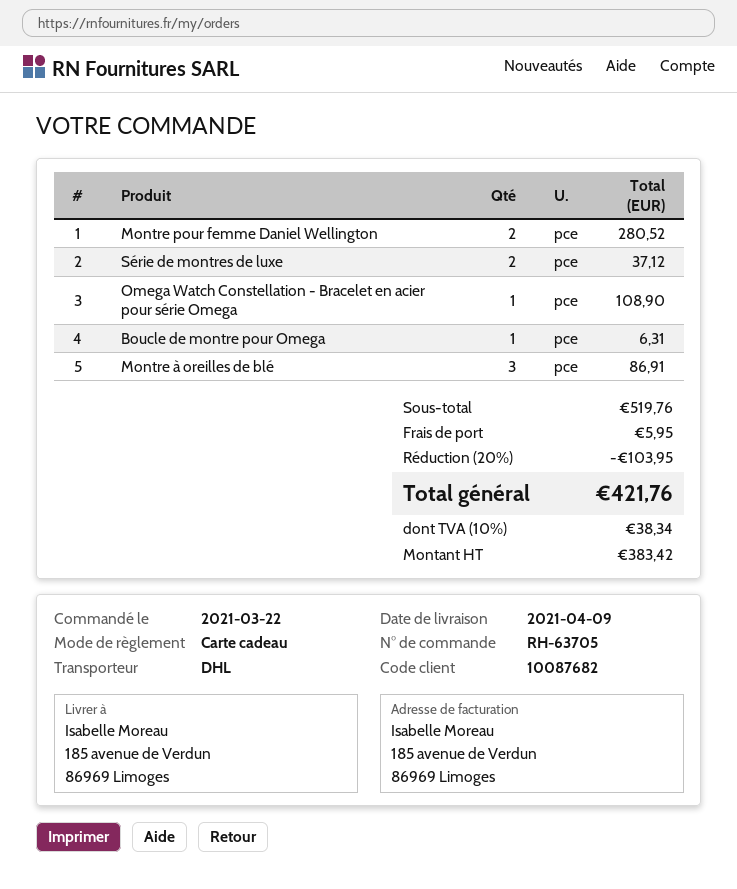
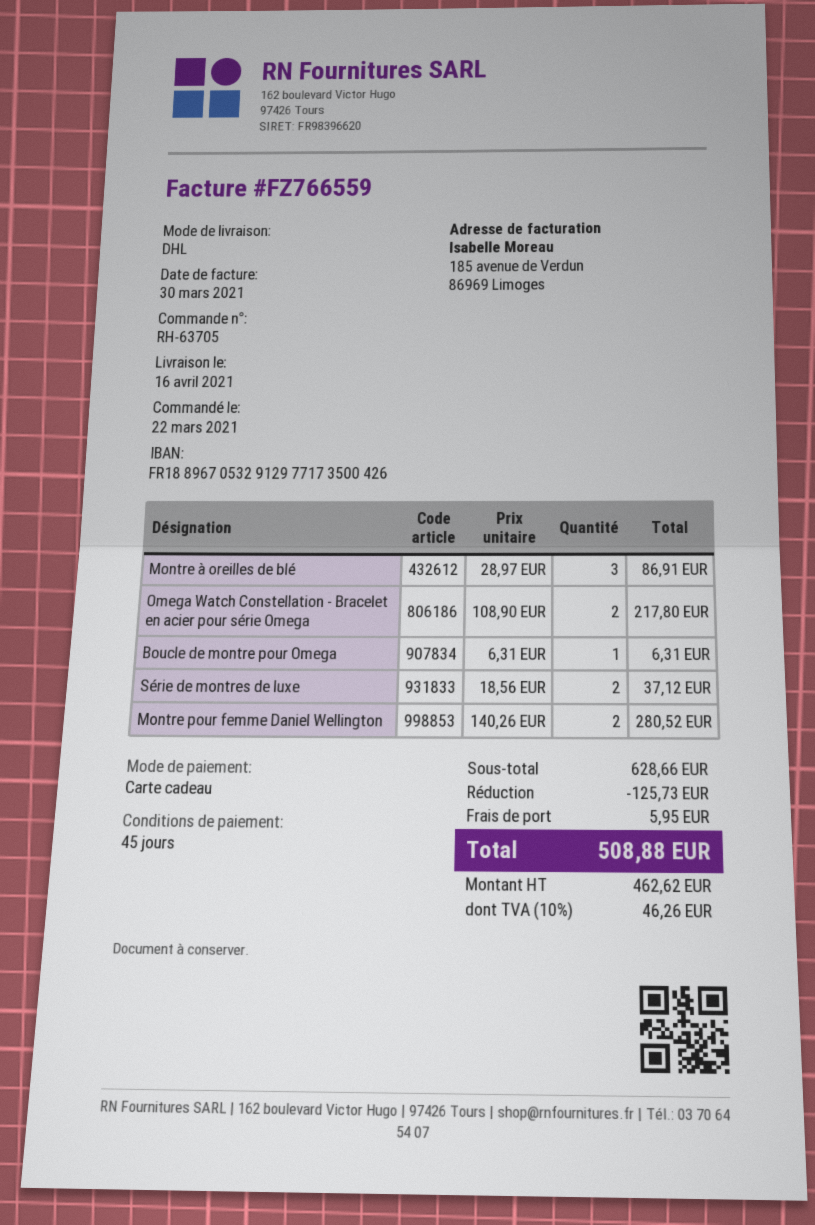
delivery date: 2021-04-09 -> 2021-04-16
Omega Watch Constellation - Bracelet en acier pour série Omega: 1 for 108.90 -> 2 for 217.80
subtotal: 519.76 -> 628.66
discount: 103.95 -> 125.73
net: 383.42 -> 462.62
tax: 10% = 38.34 -> 10% = 46.26
total: 421.76 -> 508.88

